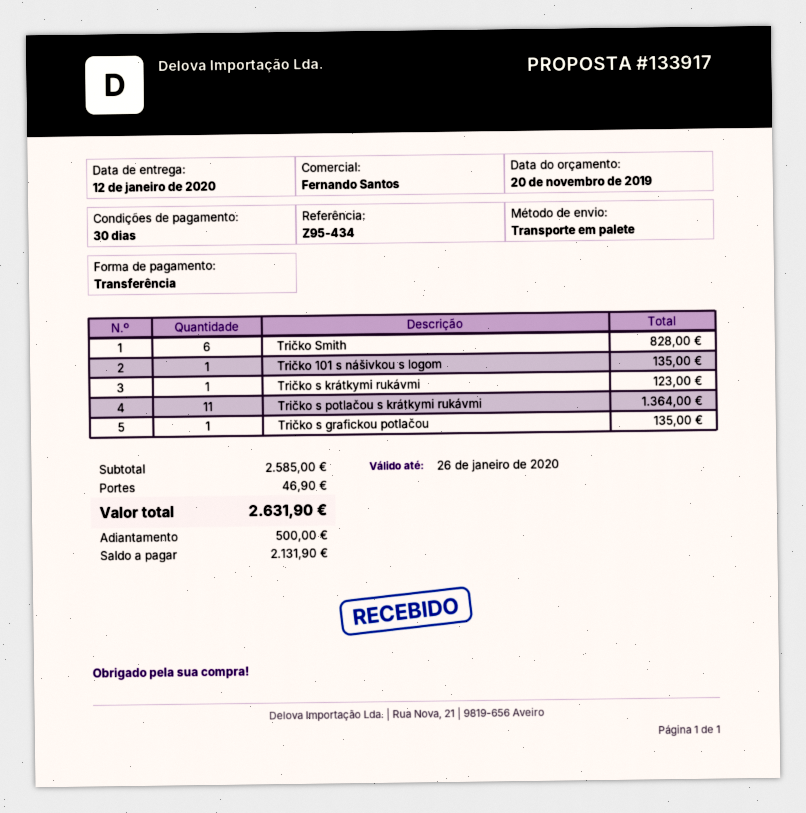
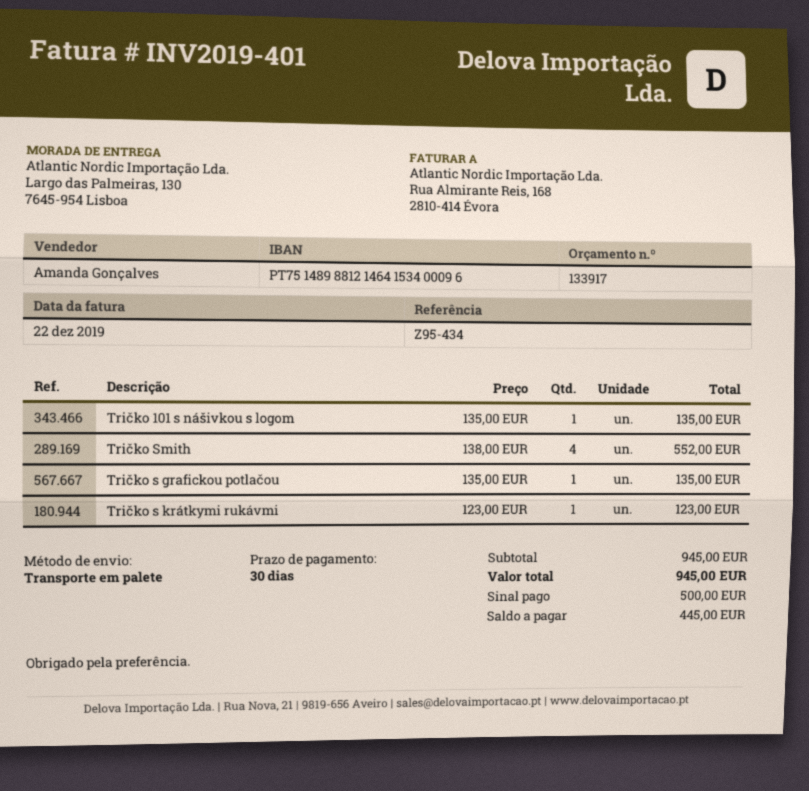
sales rep: Fernando Santos -> Amanda Gonçalves
Tričko Smith: 6 for 828.00 -> 4 for 552.00
Tričko s potlačou s krátkymi rukávmi: 11 for 1364.00 -> none
subtotal: 2585.00 -> 945.00
shipping: 46.90 -> none
total: 2631.90 -> 945.00
balance: 2131.90 -> 445.00

